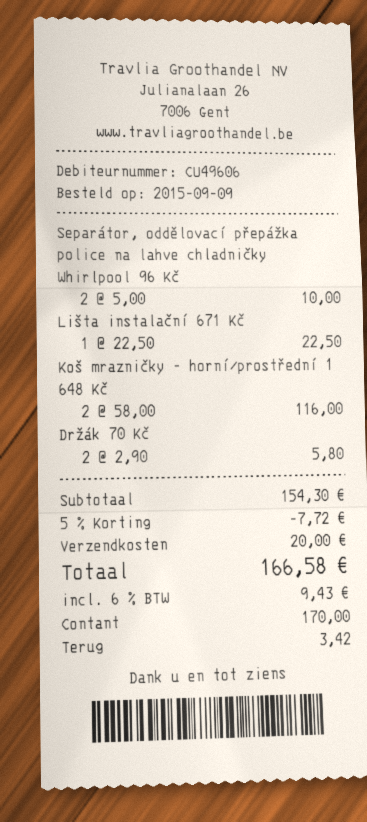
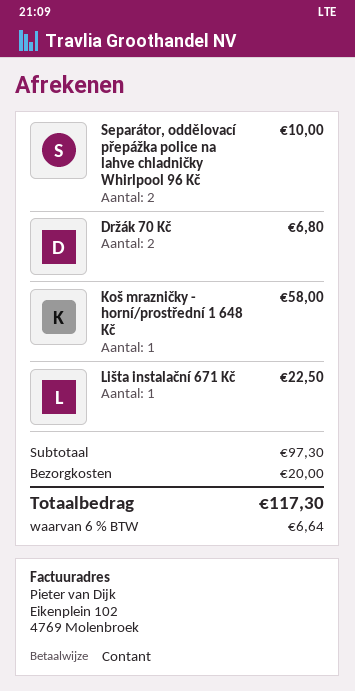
Koš mrazničky - horní/prostřední 1 648 Kč: 2 for 116.00 -> 1 for 58.00
Držák 70 Kč: 2 for 5.80 -> 2 for 6.80
subtotal: 154.30 -> 97.30
discount: 5% = 7.72 -> none
tax: 6% = 9.43 -> 6% = 6.64
total: 166.58 -> 117.30

